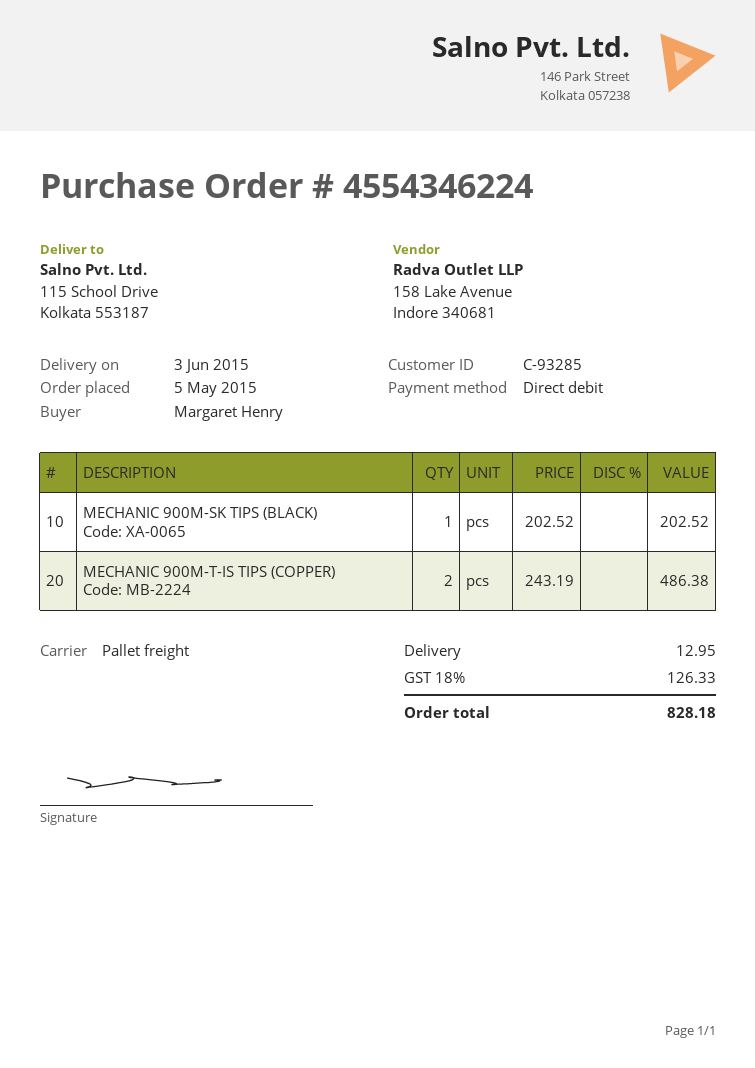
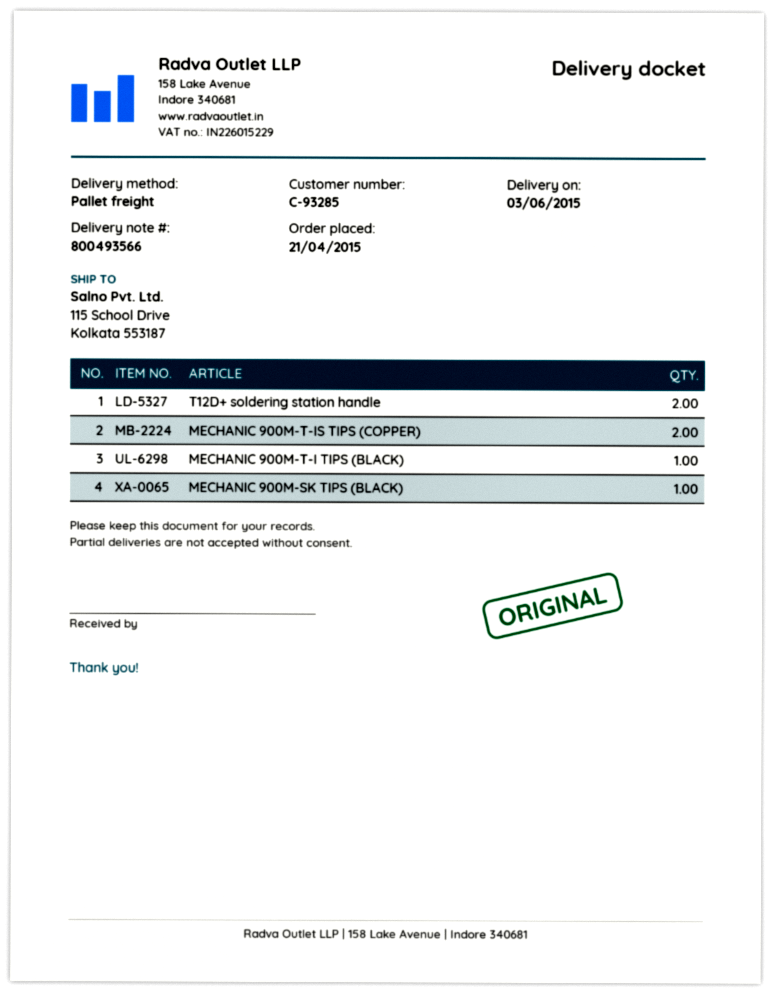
order date: 2015-05-05 -> 2015-04-21
T12D+ soldering station handle: none -> 2
MECHANIC 900M-T-I TIPS (BLACK): none -> 1

